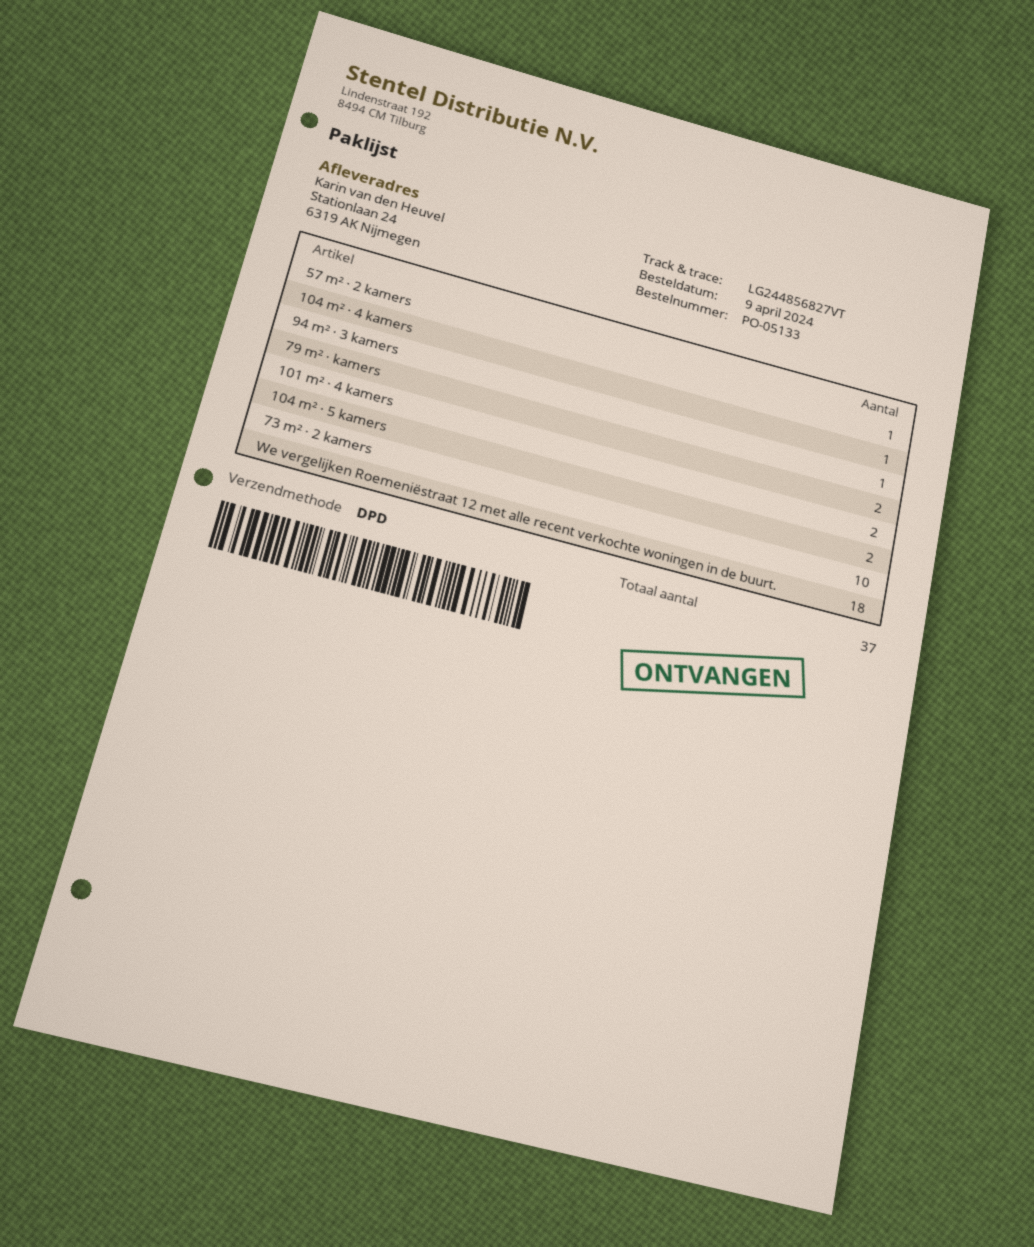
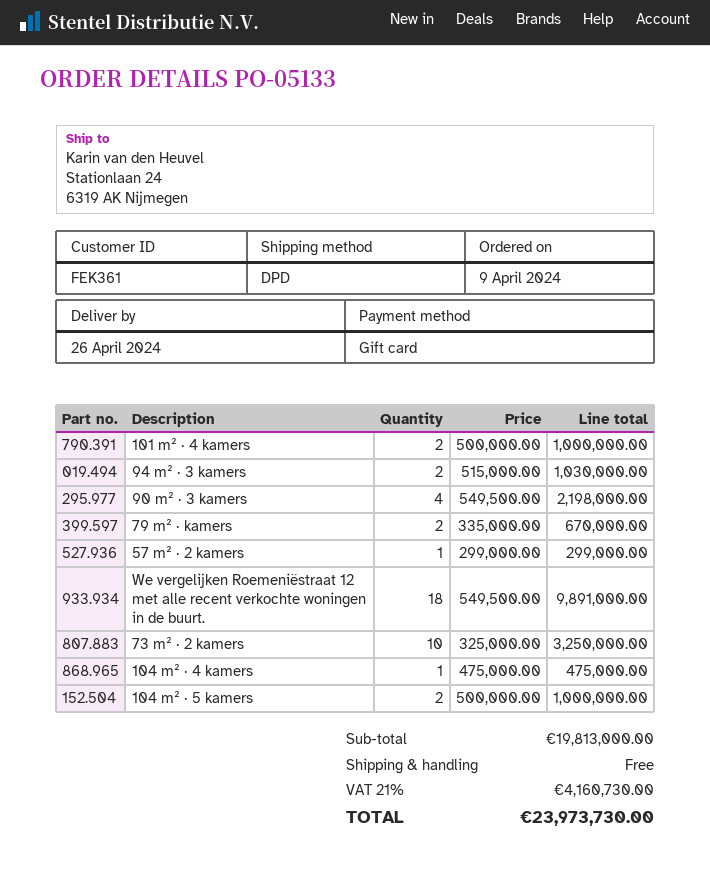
94 m² · 3 kamers: 1 -> 2
90 m² · 3 kamers: none -> 4

